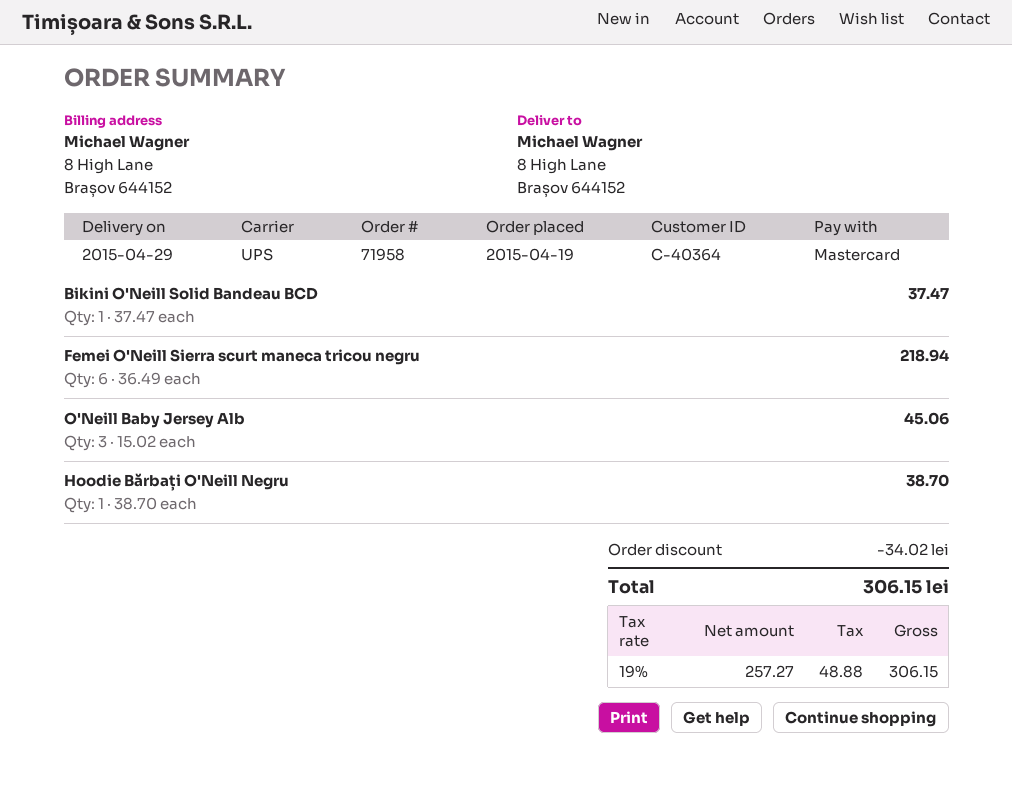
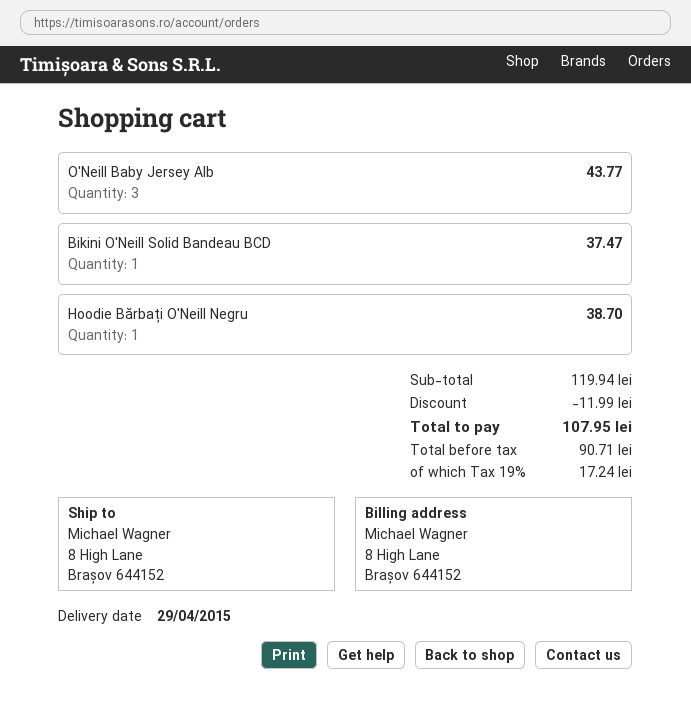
Femei O'Neill Sierra scurt maneca tricou negru: 6 for 218.94 -> none
O'Neill Baby Jersey Alb: 3 for 45.06 -> 3 for 43.77
discount: 34.02 -> 11.99
net: 257.27 -> 90.71
tax: 19% = 48.88 -> 19% = 17.24
total: 306.15 -> 107.95

